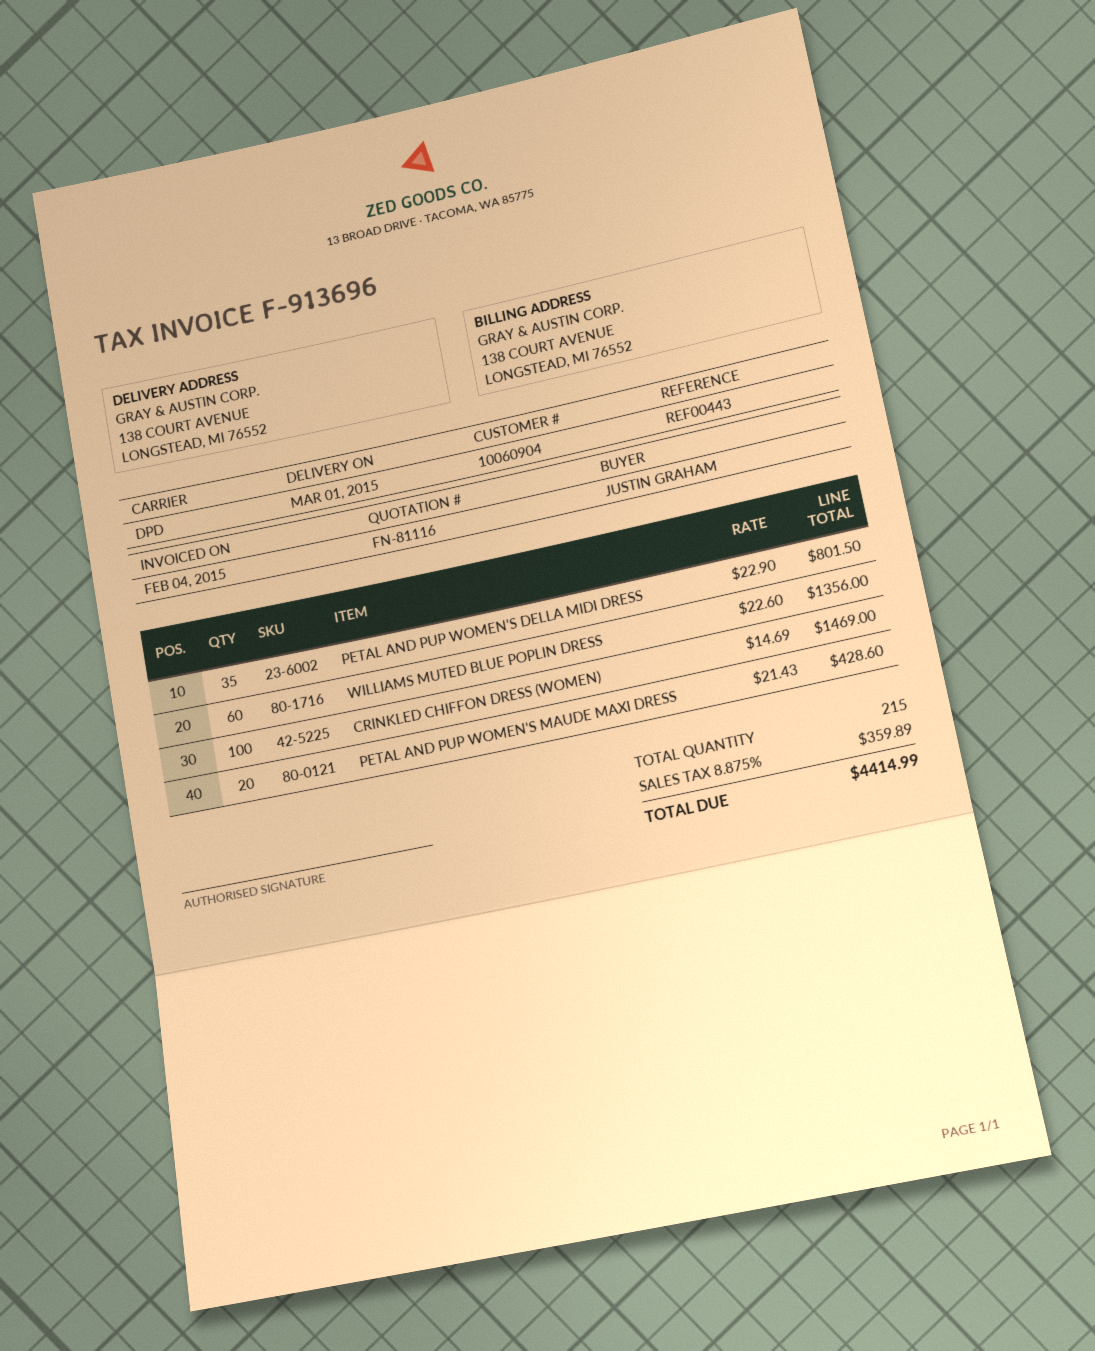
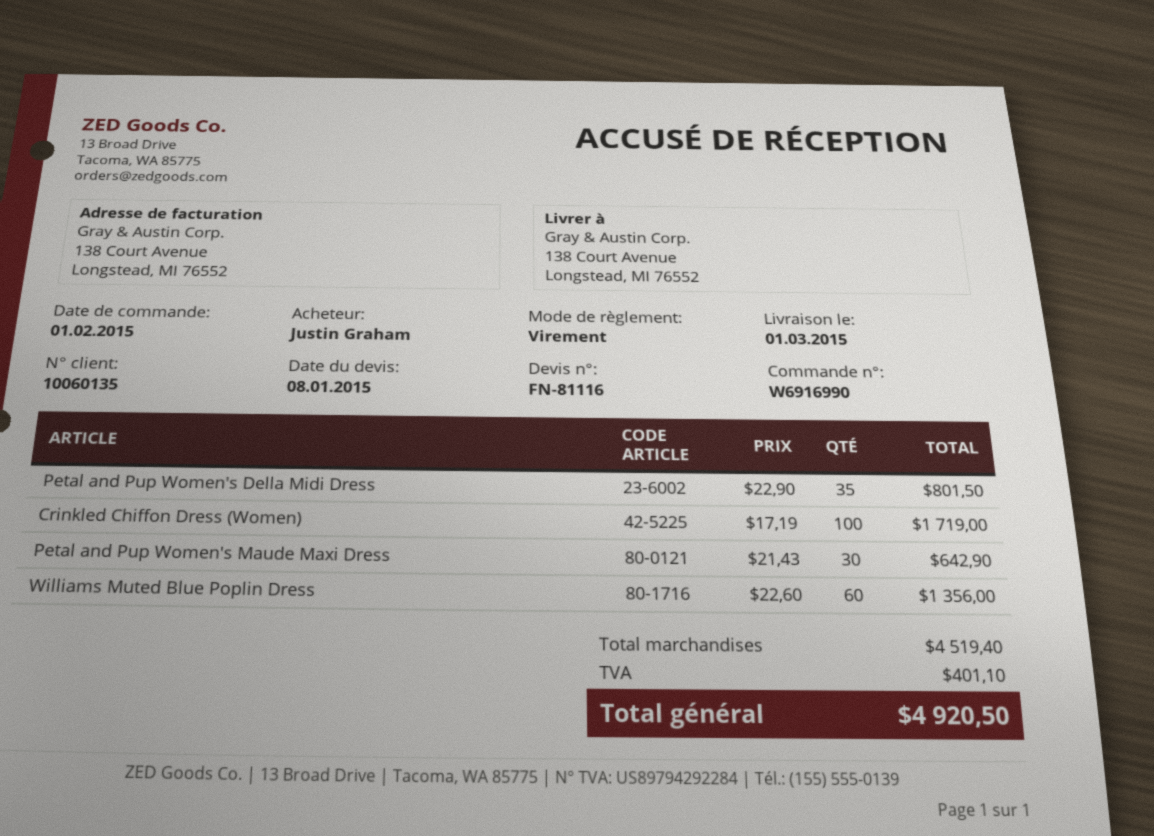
customer number: 10060904 -> 10060135
CRINKLED CHIFFON DRESS (WOMEN): 100 x 14.69 = 1469.00 -> 100 x 17.19 = 1719.00
PETAL AND PUP WOMEN'S MAUDE MAXI DRESS: 20 x 21.43 = 428.60 -> 30 x 21.43 = 642.90
tax: 359.89 -> 401.10
total: 4414.99 -> 4920.50

